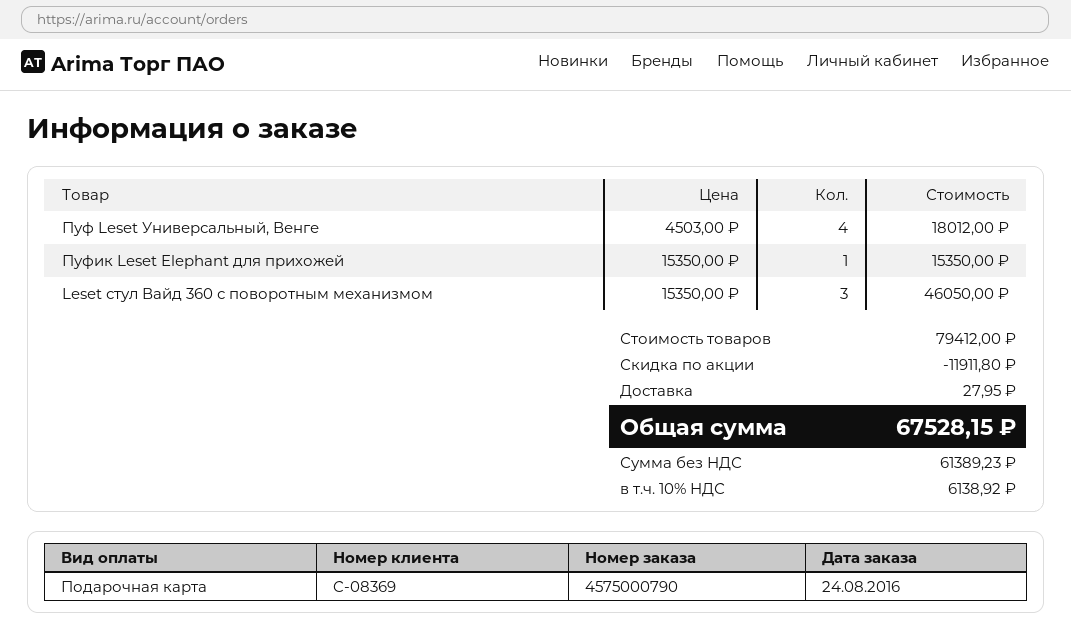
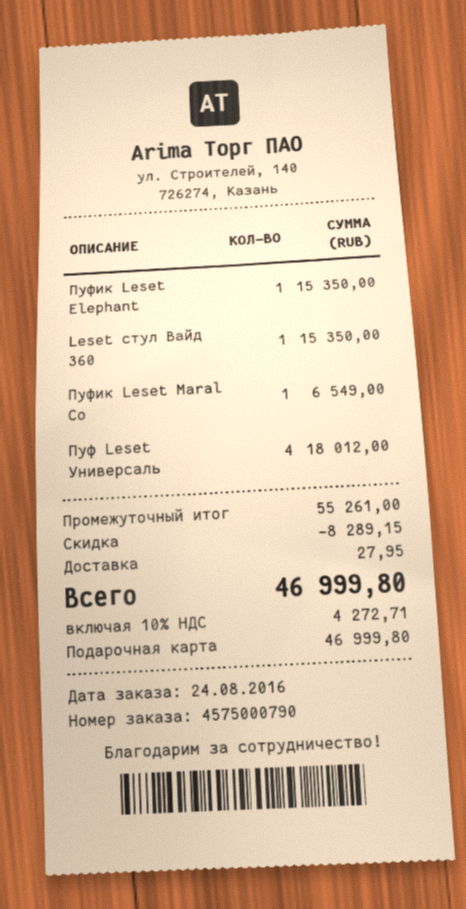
Leset стул Вайд 360 с поворотным механизмом: 3 for 46050.00 -> 1 for 15350.00
Пуфик Leset Maral Co: none -> 1 for 6549.00
subtotal: 79412.00 -> 55261.00
discount: 11911.80 -> 8289.15
tax: 10% = 6138.92 -> 10% = 4272.71
total: 67528.15 -> 46999.80

